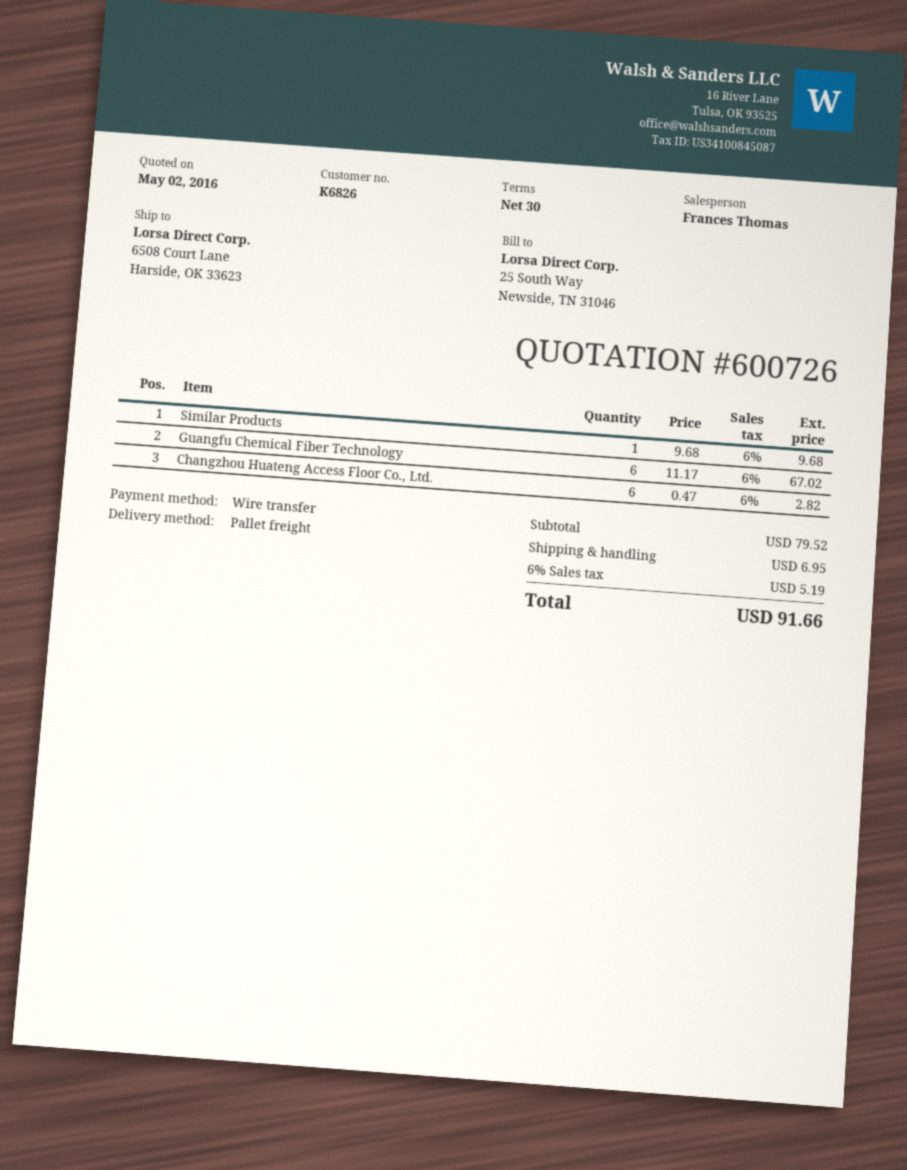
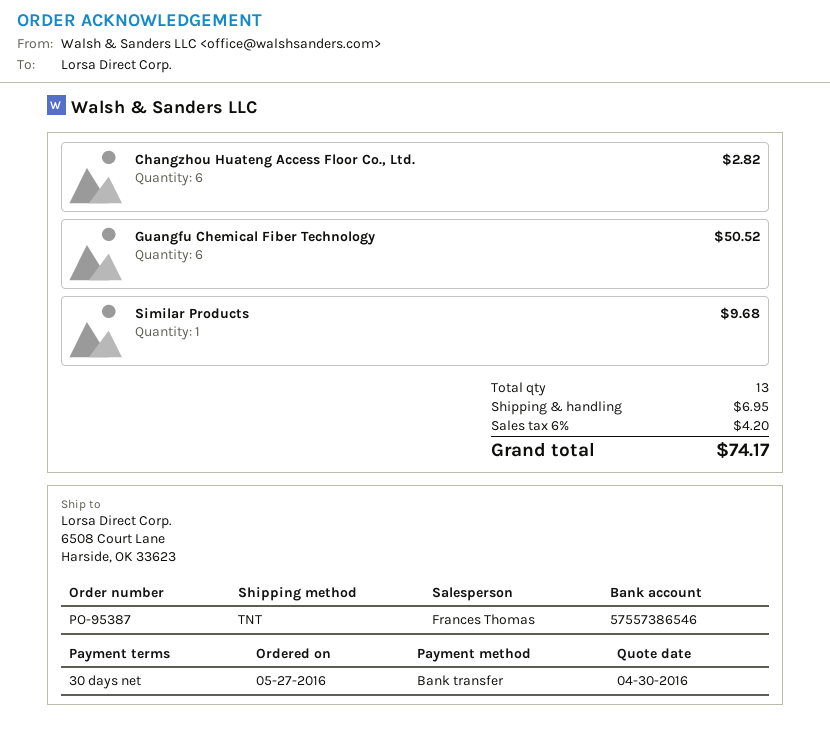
quote date: 2016-05-02 -> 2016-04-30
shipping method: pallet freight -> TNT
Guangfu Chemical Fiber Technology: 6 for 67.02 -> 6 for 50.52
tax: 6% = 5.19 -> 6% = 4.20
total: 91.66 -> 74.17

